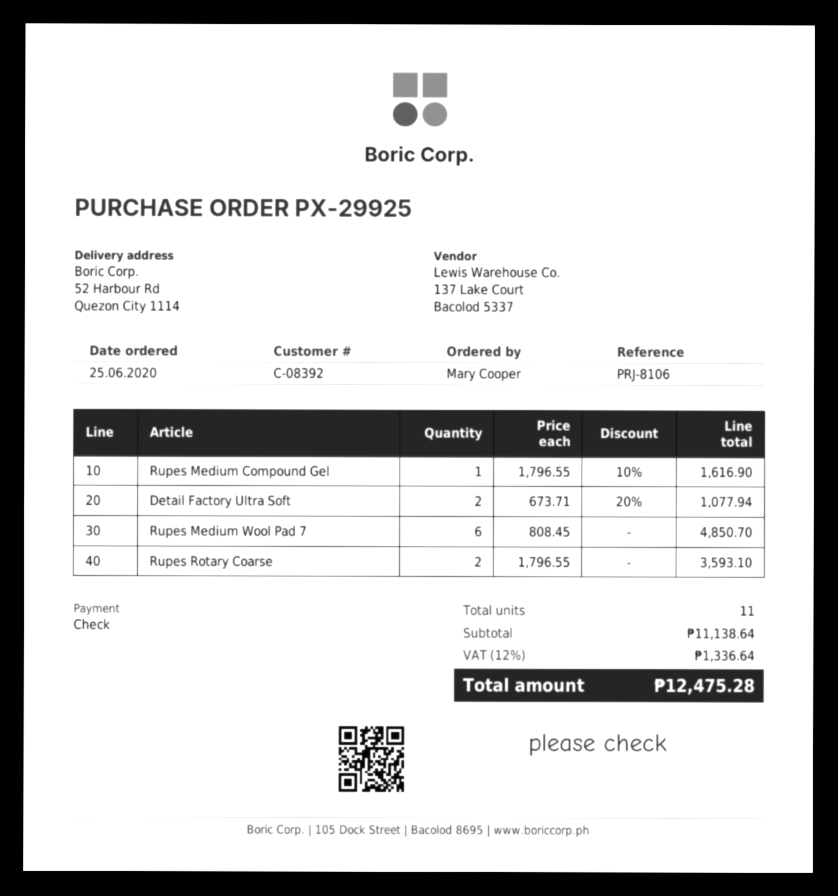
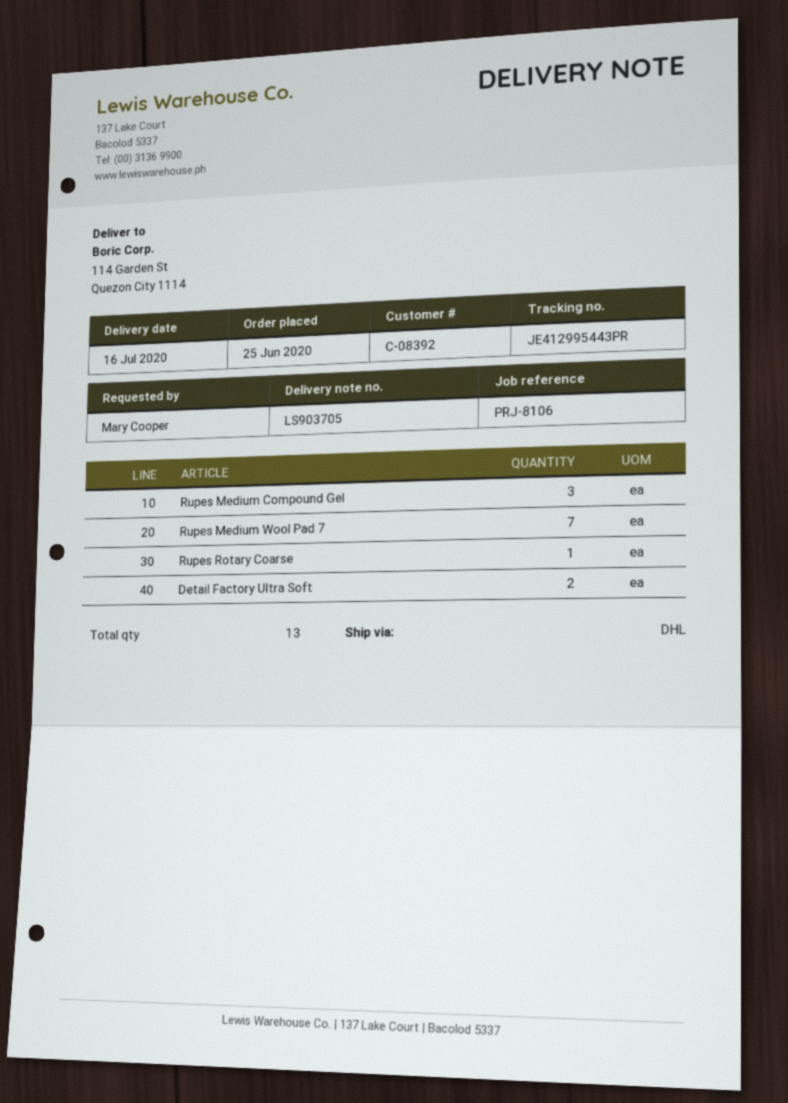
ship to: 52 Harbour Rd, Quezon City 1114 -> 114 Garden St, Quezon City 1114
Rupes Medium Compound Gel: 1 -> 3
Rupes Medium Wool Pad 7: 6 -> 7
Rupes Rotary Coarse: 2 -> 1
total quantity: 11 -> 13

